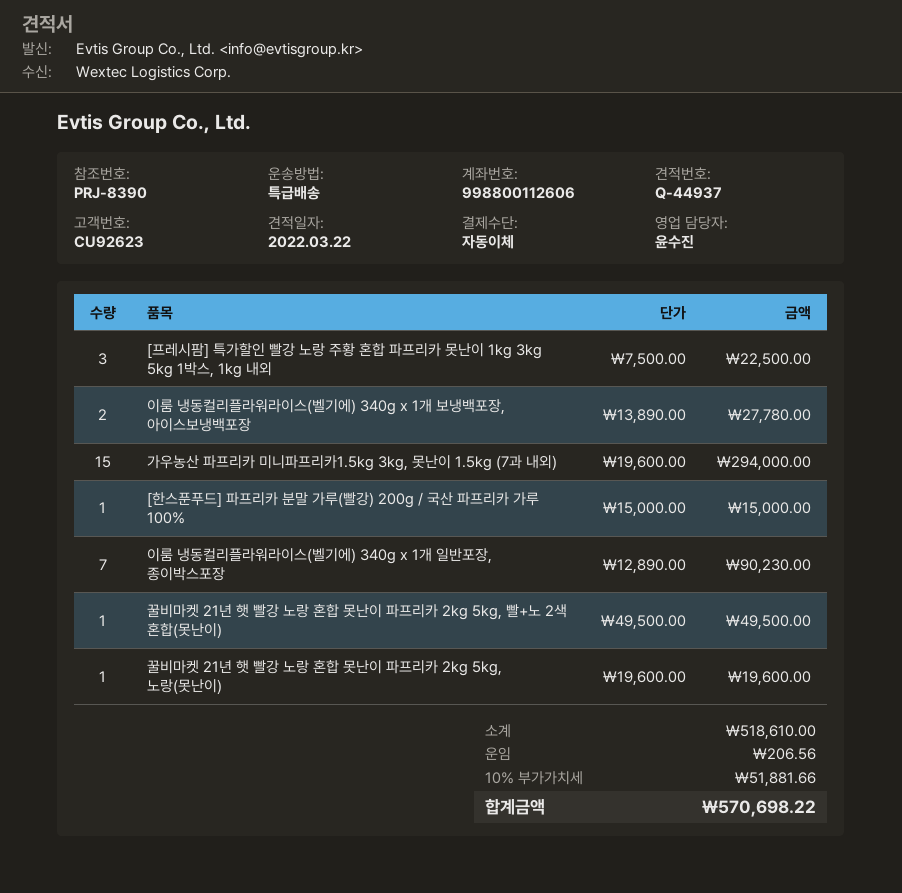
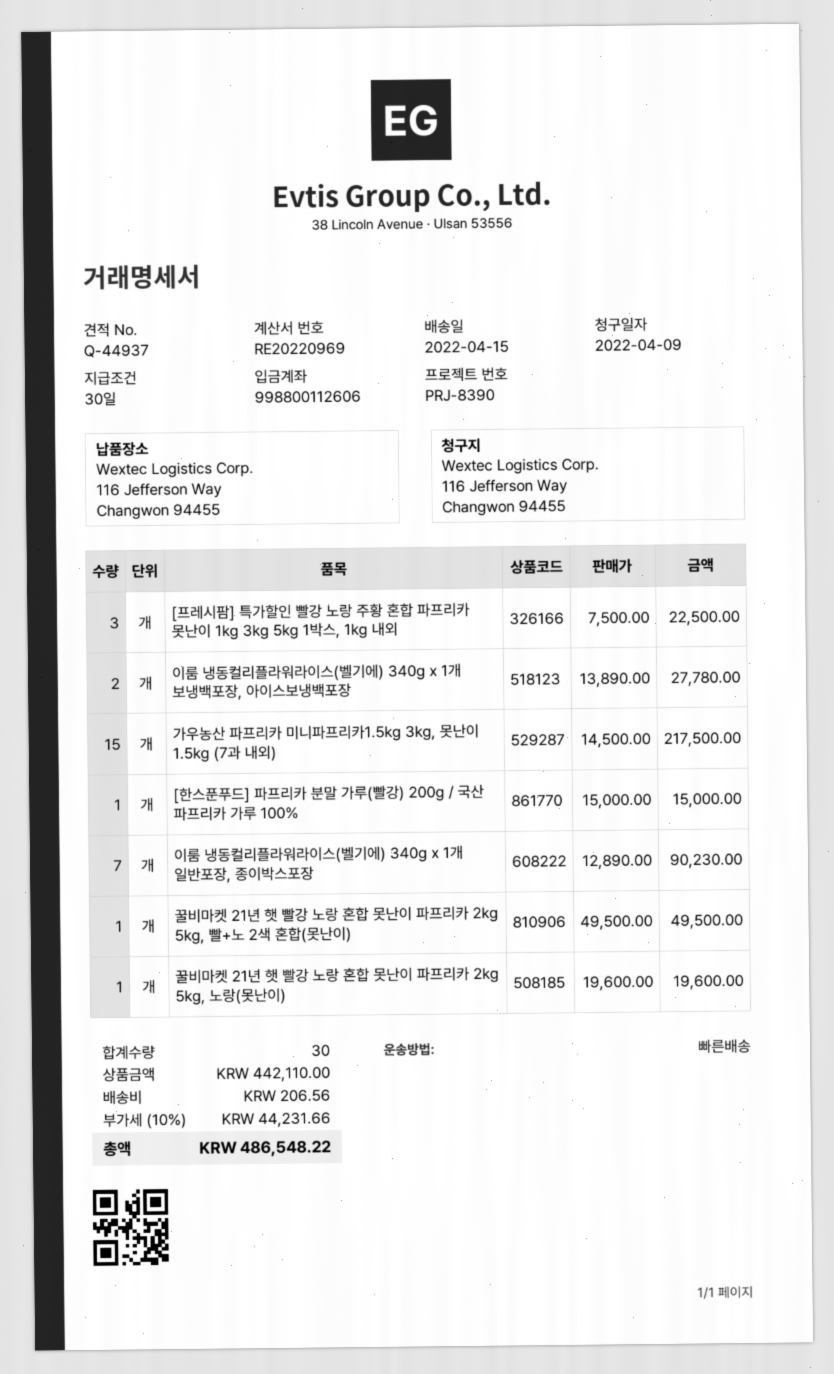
가우농산 파프리카 미니파프리카1.5kg 3kg, 못난이 1.5kg (7과 내외): 15 x 19600.00 = 294000.00 -> 15 x 14500.00 = 217500.00
subtotal: 518610.00 -> 442110.00
tax: 10% = 51881.66 -> 10% = 44231.66
total: 570698.22 -> 486548.22

